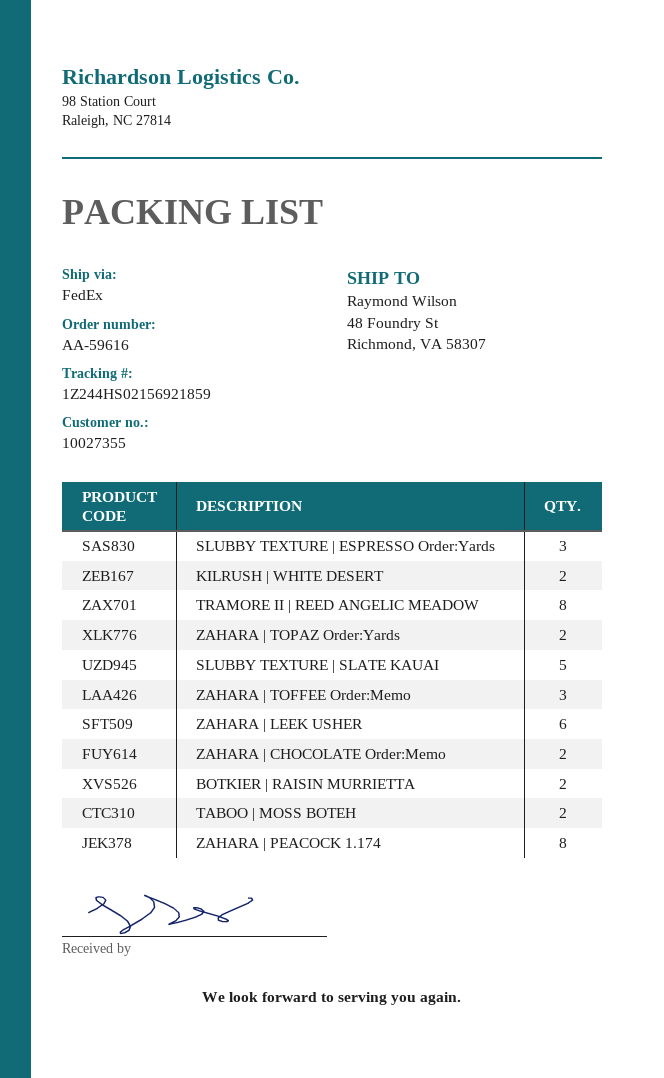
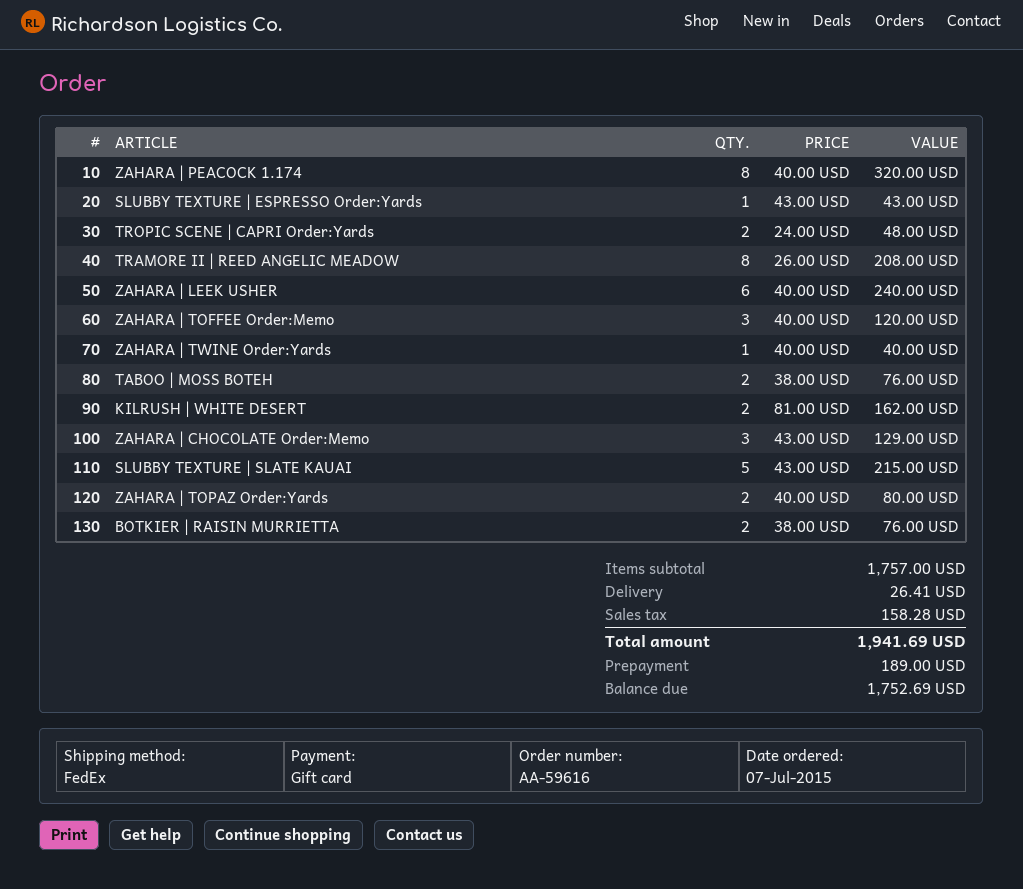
SLUBBY TEXTURE | ESPRESSO Order:Yards: 3 -> 1
ZAHARA | CHOCOLATE Order:Memo: 2 -> 3
TROPIC SCENE | CAPRI Order:Yards: none -> 2
ZAHARA | TWINE Order:Yards: none -> 1

